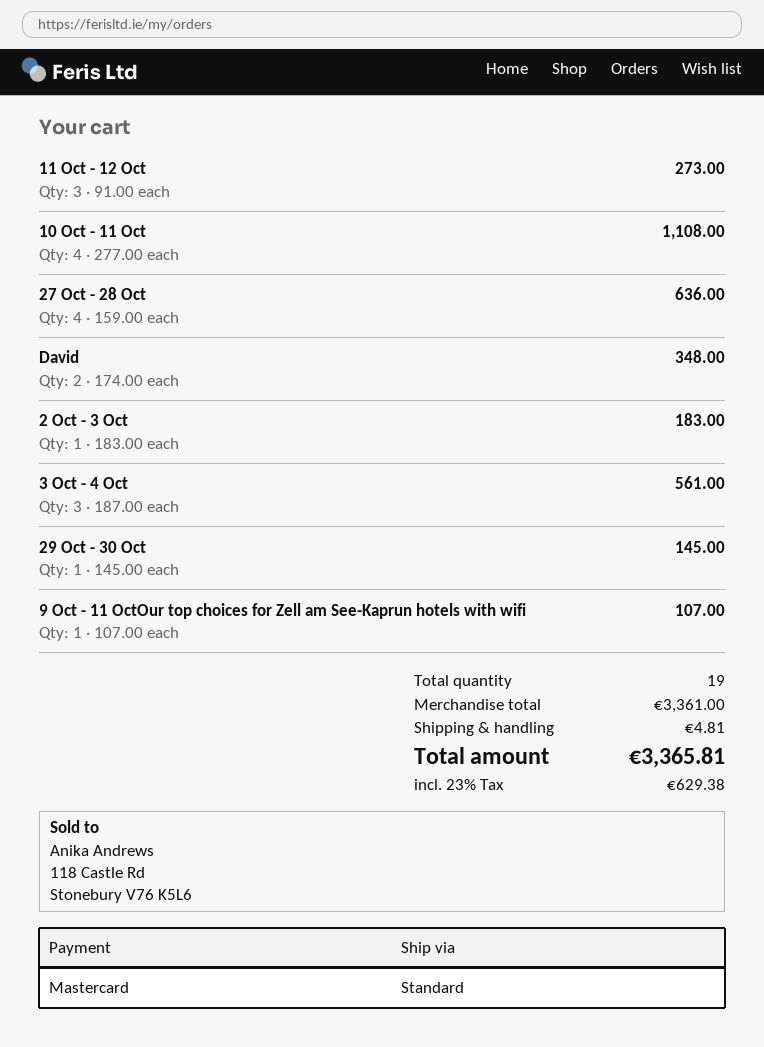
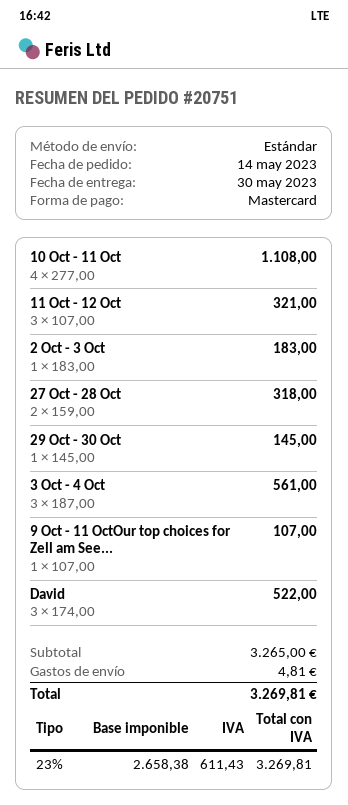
11 Oct - 12 Oct: 3 x 91.00 = 273.00 -> 3 x 107.00 = 321.00
27 Oct - 28 Oct: 4 x 159.00 = 636.00 -> 2 x 159.00 = 318.00
David: 2 x 174.00 = 348.00 -> 3 x 174.00 = 522.00
subtotal: 3361.00 -> 3265.00
tax: 23% = 629.38 -> 23% = 611.43
total: 3365.81 -> 3269.81

